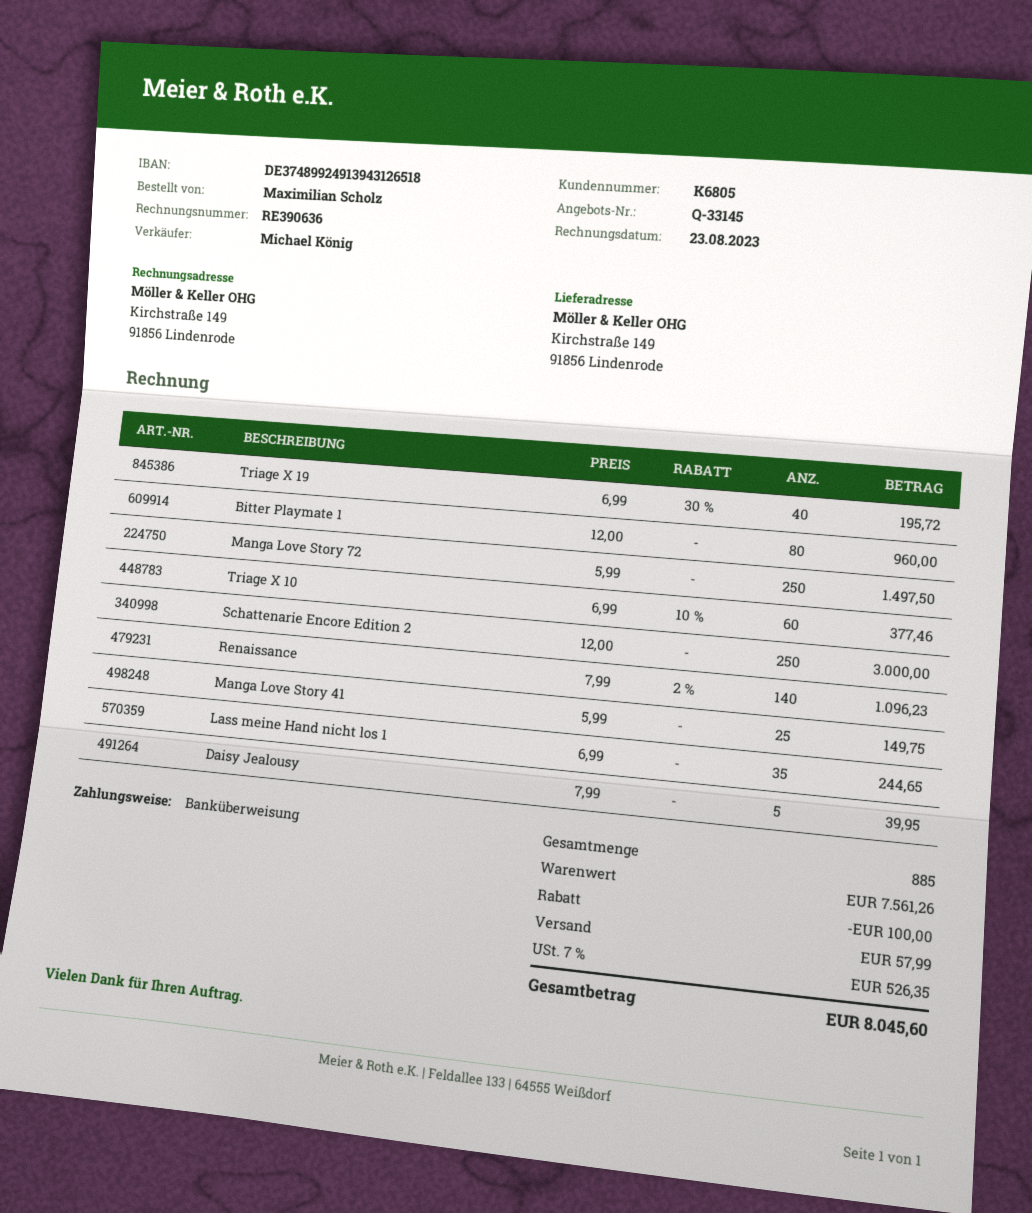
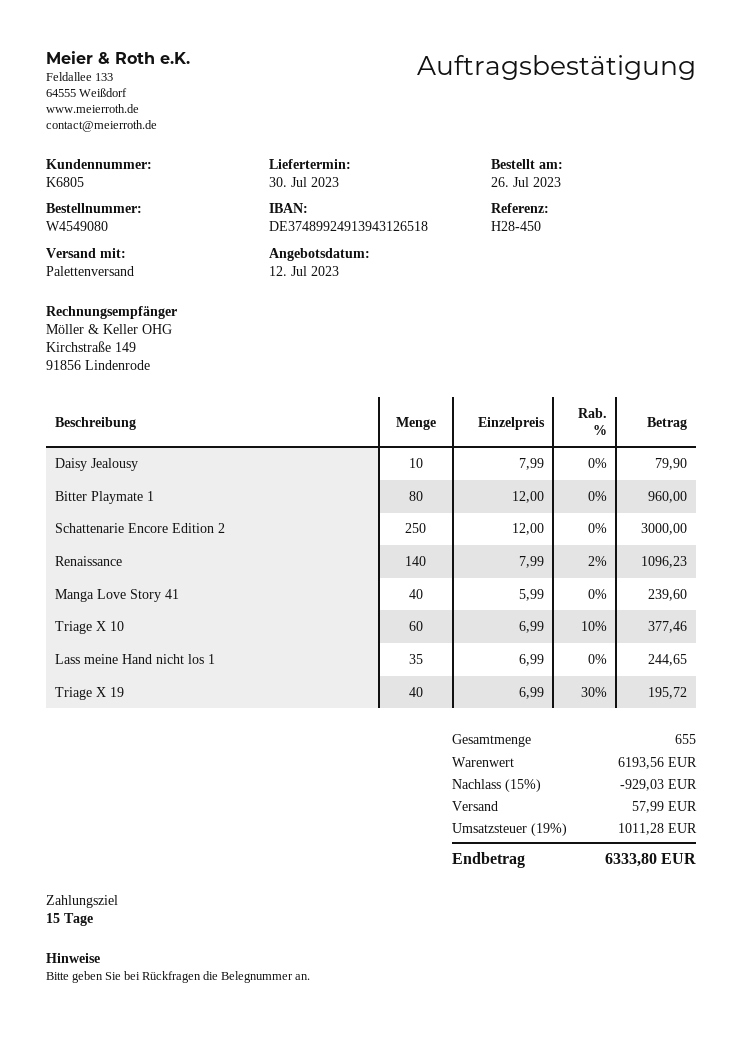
Manga Love Story 72: 250 x 5.99 = 1497.50 -> none
Manga Love Story 41: 25 x 5.99 = 149.75 -> 40 x 5.99 = 239.60
Daisy Jealousy: 5 x 7.99 = 39.95 -> 10 x 7.99 = 79.90
total quantity: 885 -> 655
subtotal: 7561.26 -> 6193.56
discount: 100.00 -> 929.03
tax: 7% = 526.35 -> 19% = 1011.28
total: 8045.60 -> 6333.80

